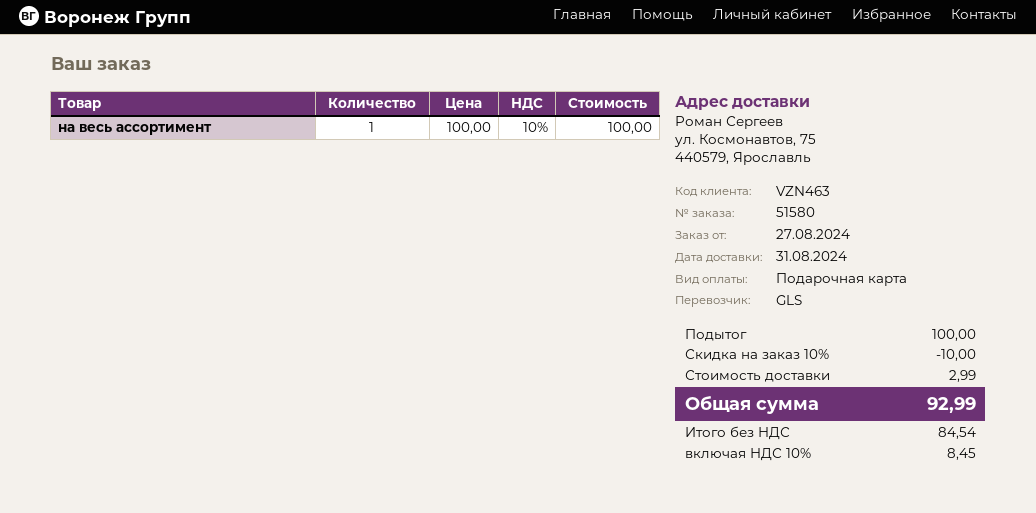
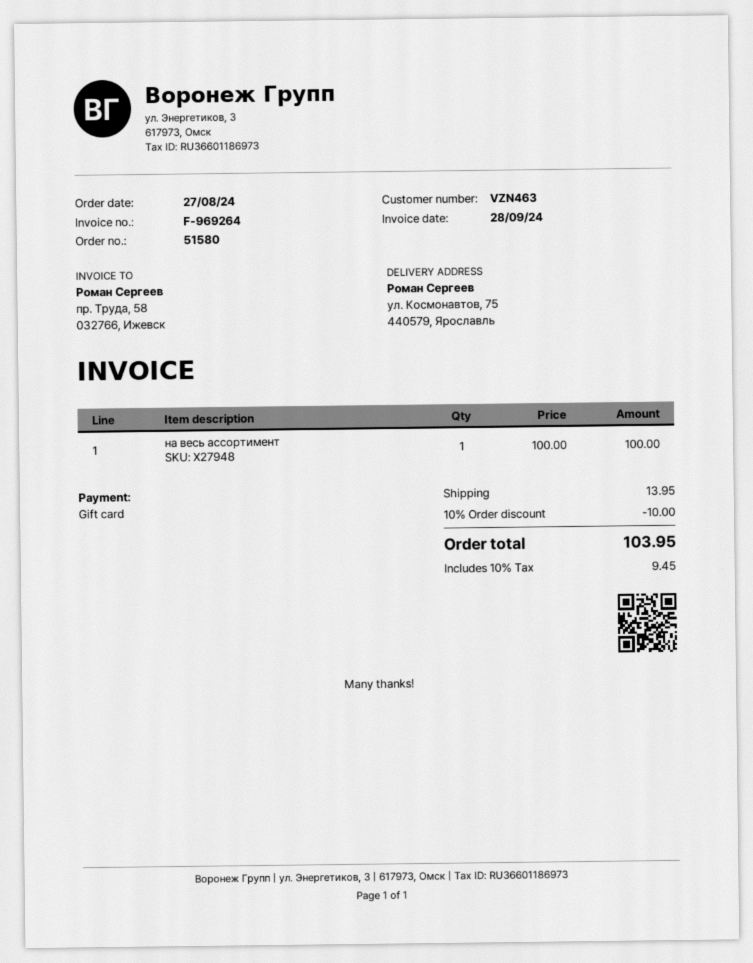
shipping: 2.99 -> 13.95
tax: 10% = 8.45 -> 10% = 9.45
total: 92.99 -> 103.95

